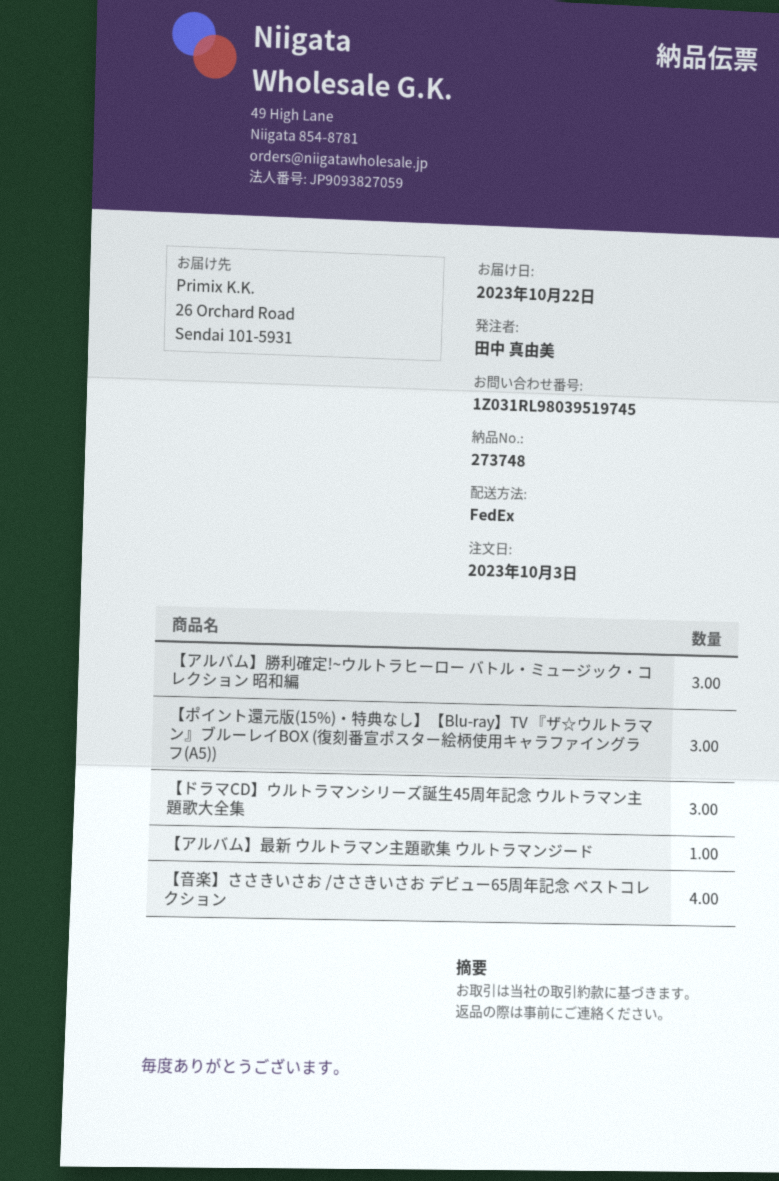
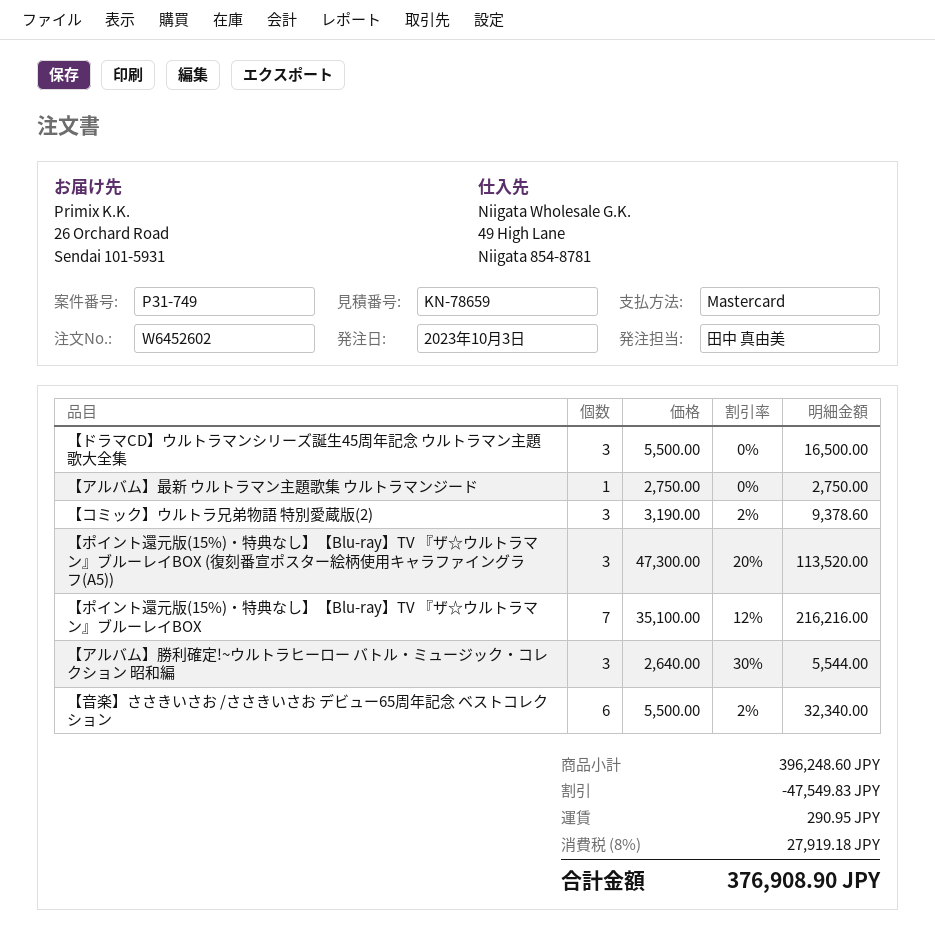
【音楽】ささきいさお /ささきいさお デビュー65周年記念 ベストコレクション: 4 -> 6
【コミック】ウルトラ兄弟物語 特別愛蔵版(2): none -> 3
【ポイント還元版(15%)・特典なし】【Blu-ray】TV 『ザ☆ウルトラマン』ブルーレイBOX: none -> 7

